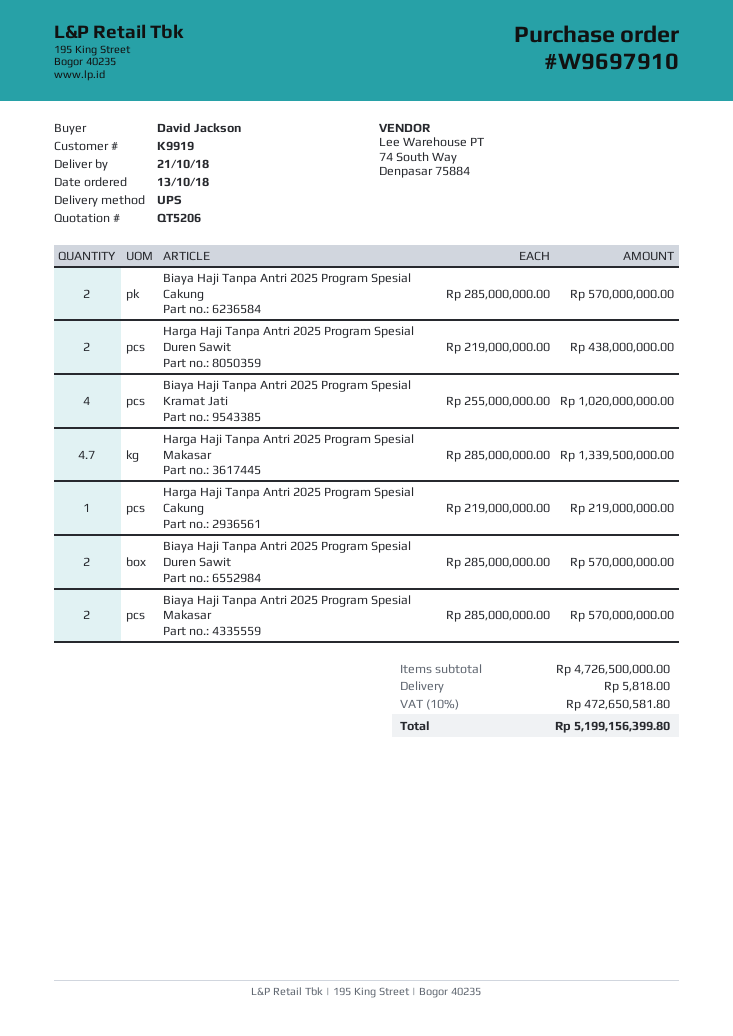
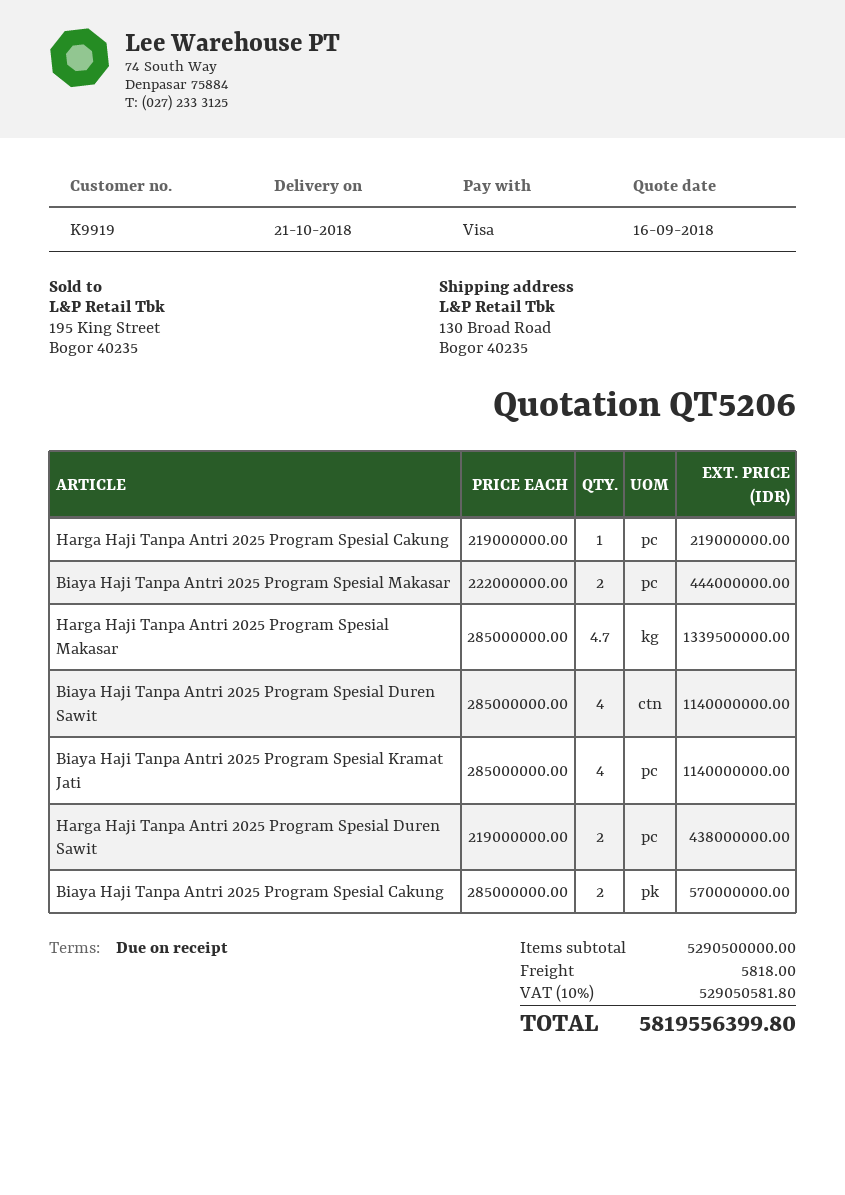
Biaya Haji Tanpa Antri 2025 Program Spesial Kramat Jati: 4 x 255000000.00 = 1020000000.00 -> 4 x 285000000.00 = 1140000000.00
Biaya Haji Tanpa Antri 2025 Program Spesial Duren Sawit: 2 x 285000000.00 = 570000000.00 -> 4 x 285000000.00 = 1140000000.00
Biaya Haji Tanpa Antri 2025 Program Spesial Makasar: 2 x 285000000.00 = 570000000.00 -> 2 x 222000000.00 = 444000000.00
subtotal: 4726500000.00 -> 5290500000.00
tax: 10% = 472650581.80 -> 10% = 529050581.80
total: 5199156399.80 -> 5819556399.80

